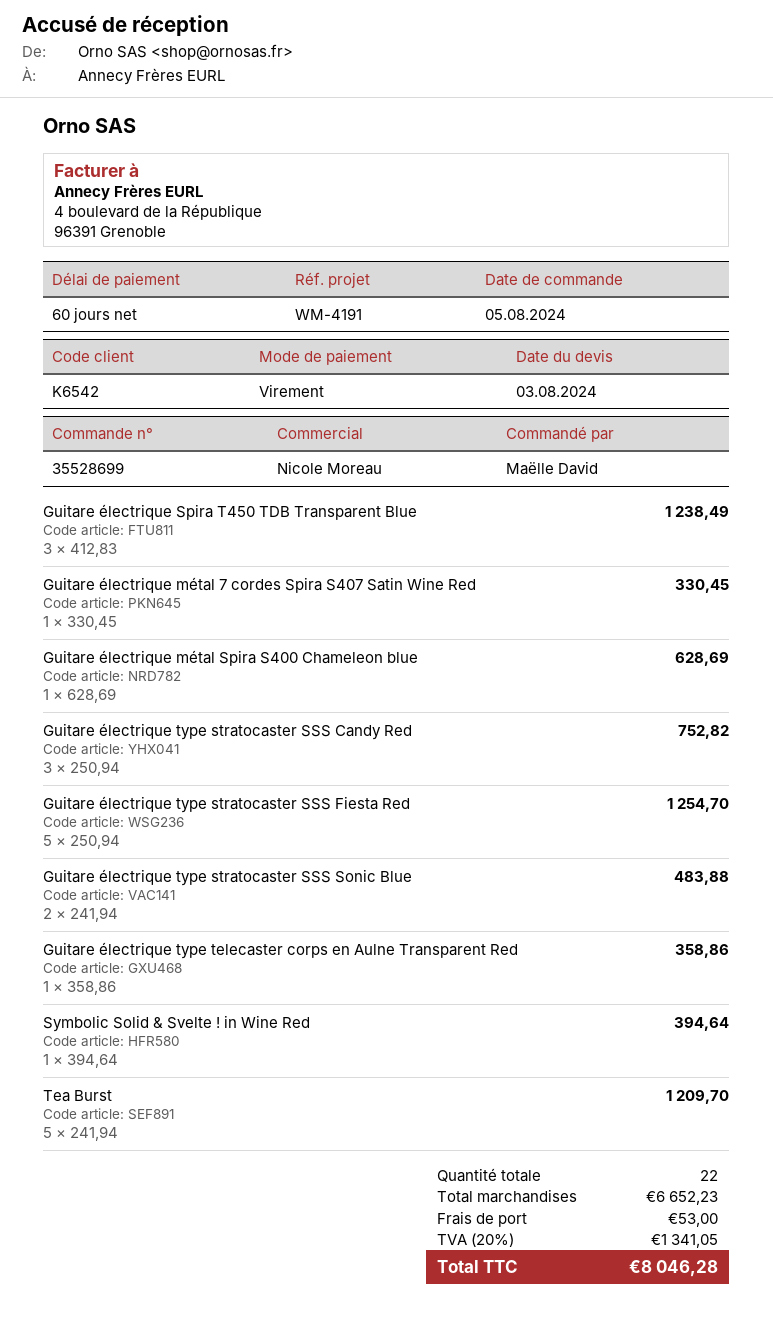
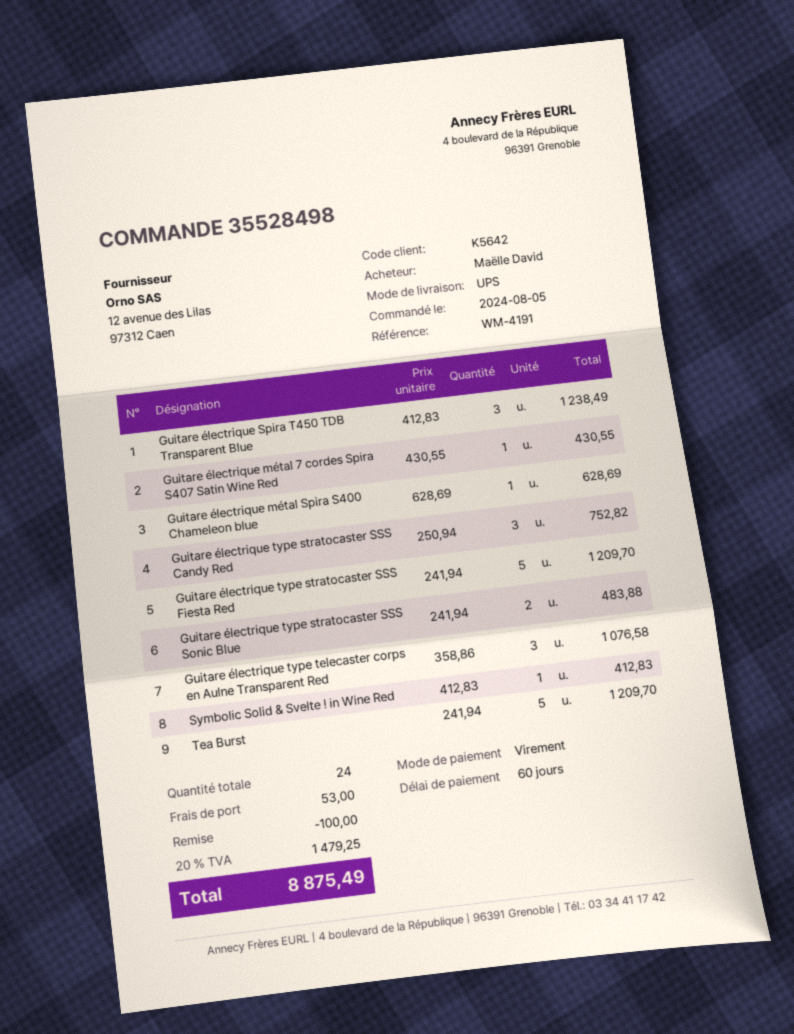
order number: 35528699 -> 35528498
customer number: K6542 -> K5642
Guitare électrique métal 7 cordes Spira S407 Satin Wine Red: 1 x 330.45 = 330.45 -> 1 x 430.55 = 430.55
Guitare électrique type stratocaster SSS Fiesta Red: 5 x 250.94 = 1254.70 -> 5 x 241.94 = 1209.70
Guitare électrique type telecaster corps en Aulne Transparent Red: 1 x 358.86 = 358.86 -> 3 x 358.86 = 1076.58
Symbolic Solid & Svelte ! in Wine Red: 1 x 394.64 = 394.64 -> 1 x 412.83 = 412.83
total quantity: 22 -> 24
discount: none -> 100.00
tax: 20% = 1341.05 -> 20% = 1479.25
total: 8046.28 -> 8875.49

